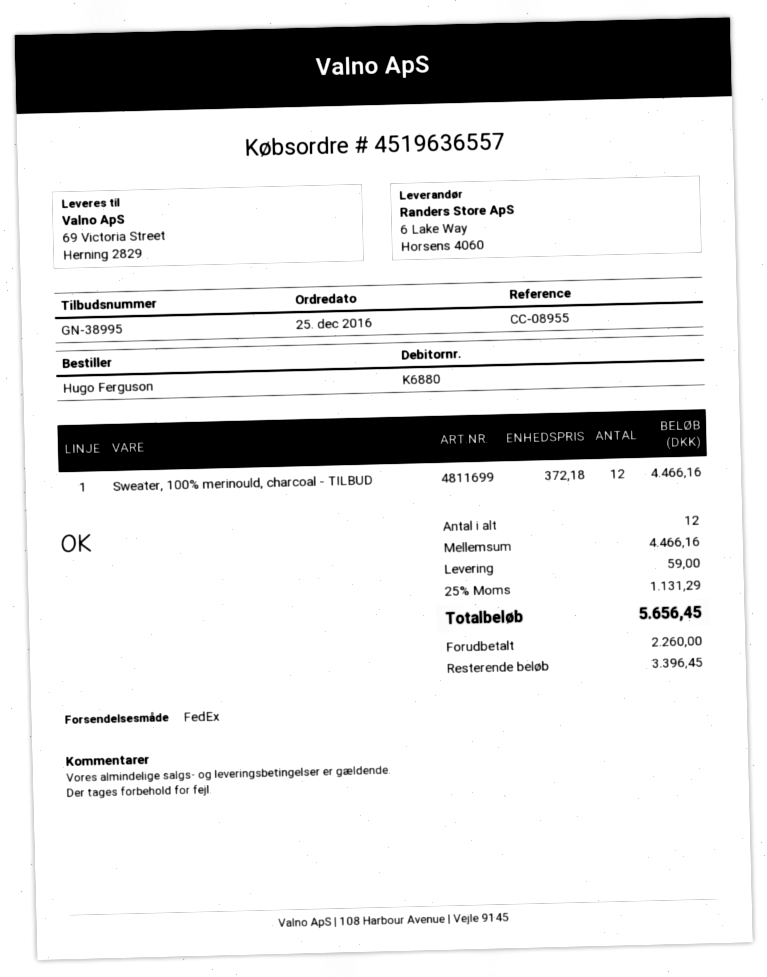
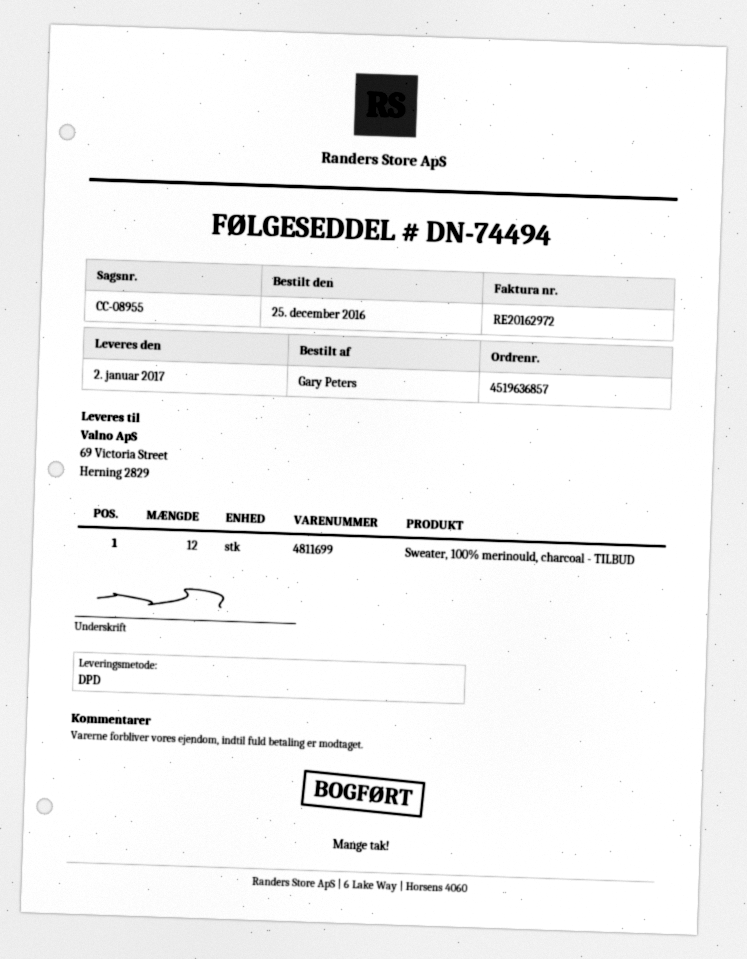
order number: 4519636557 -> 4519636857
ordered by: Hugo Ferguson -> Gary Peters
shipping method: FedEx -> DPD

